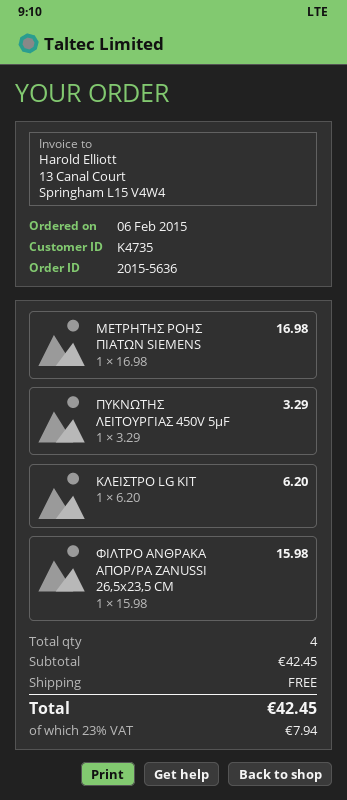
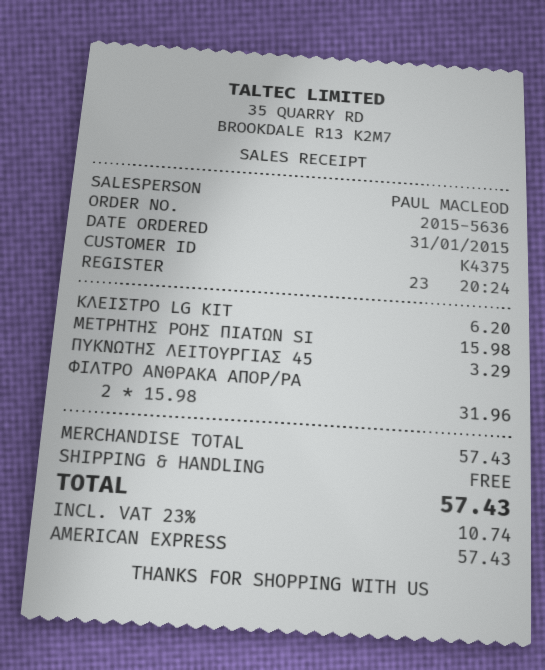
order date: 2015-02-06 -> 2015-01-31
customer number: K4735 -> K4375
ΜΕΤΡΗΤΗΣ ΡΟΗΣ ΠΙΑΤΩΝ SIEMENS: 1 x 16.98 = 16.98 -> 1 x 15.98 = 15.98
ΦΙΛΤΡΟ ΑΝΘΡΑΚΑ ΑΠΟΡ/ΡΑ ZANUSSI 26,5x23,5 CM: 1 x 15.98 = 15.98 -> 2 x 15.98 = 31.96
subtotal: 42.45 -> 57.43
tax: 23% = 7.94 -> 23% = 10.74
total: 42.45 -> 57.43

